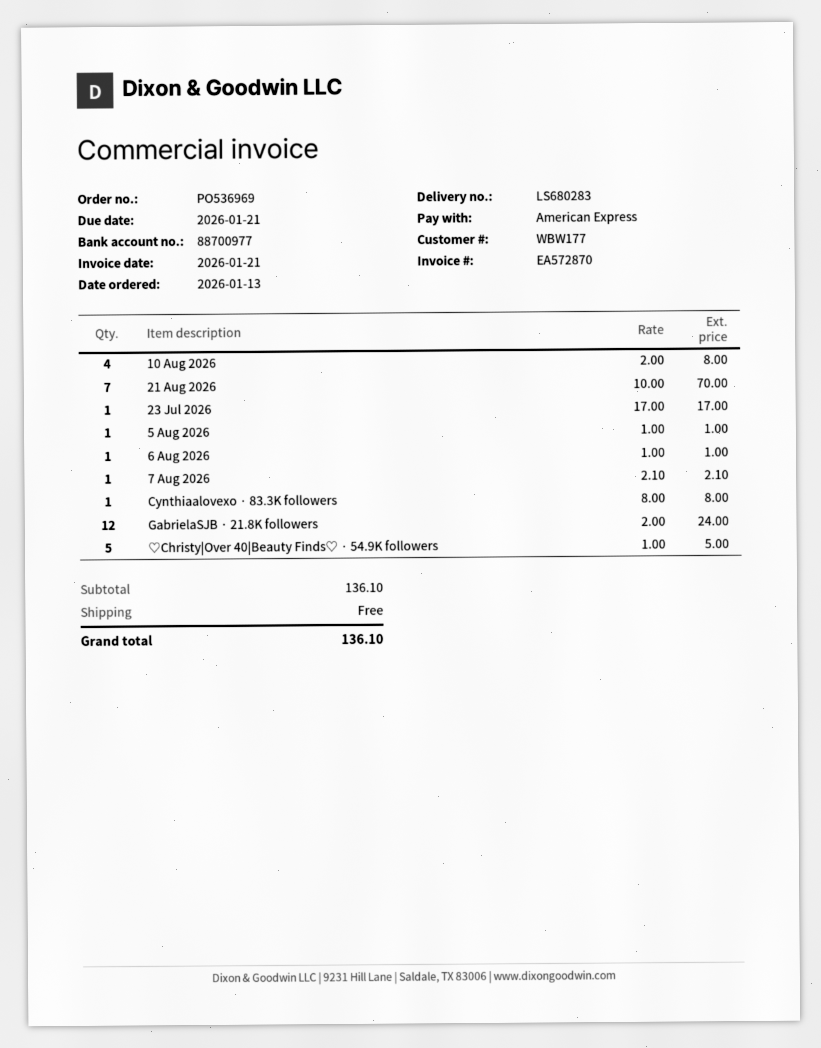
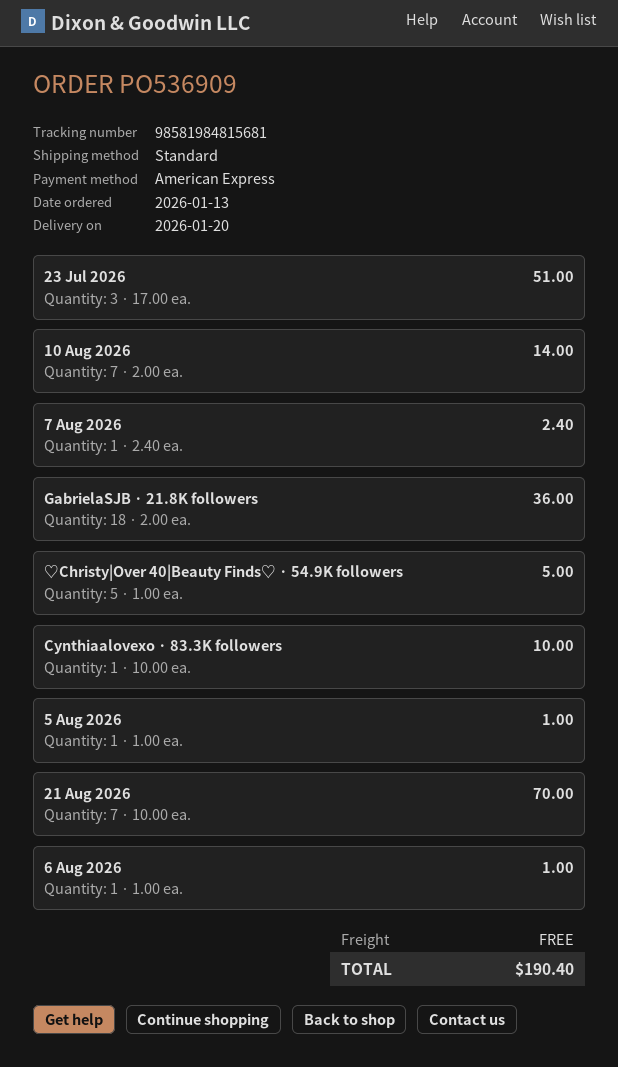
order number: PO536969 -> PO536909
10 Aug 2026: 4 x 2.00 = 8.00 -> 7 x 2.00 = 14.00
23 Jul 2026: 1 x 17.00 = 17.00 -> 3 x 17.00 = 51.00
7 Aug 2026: 1 x 2.10 = 2.10 -> 1 x 2.40 = 2.40
Cynthiaalovexo · 83.3K followers: 1 x 8.00 = 8.00 -> 1 x 10.00 = 10.00
GabrielaSJB · 21.8K followers: 12 x 2.00 = 24.00 -> 18 x 2.00 = 36.00
total: 136.10 -> 190.40

